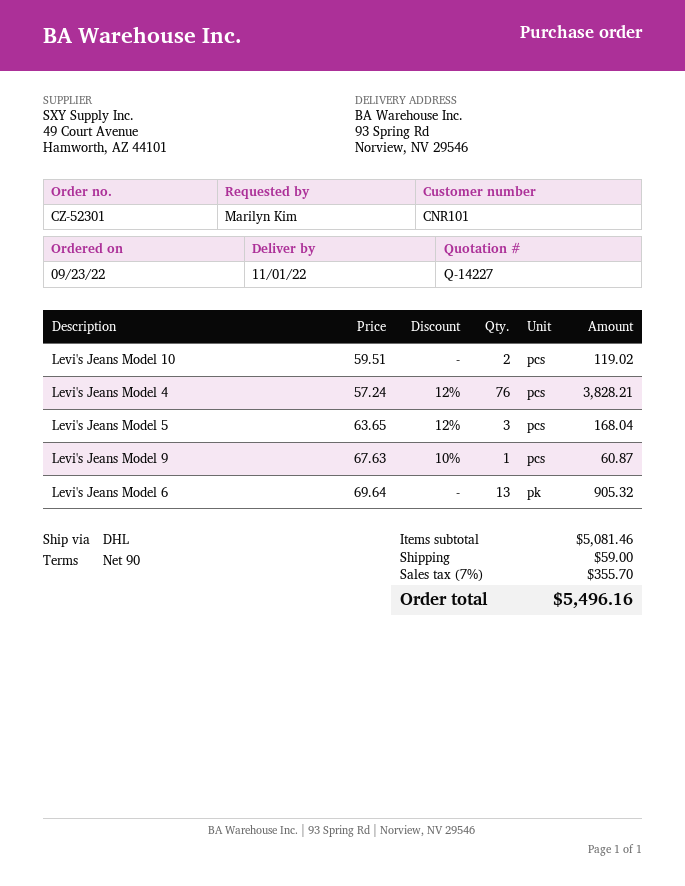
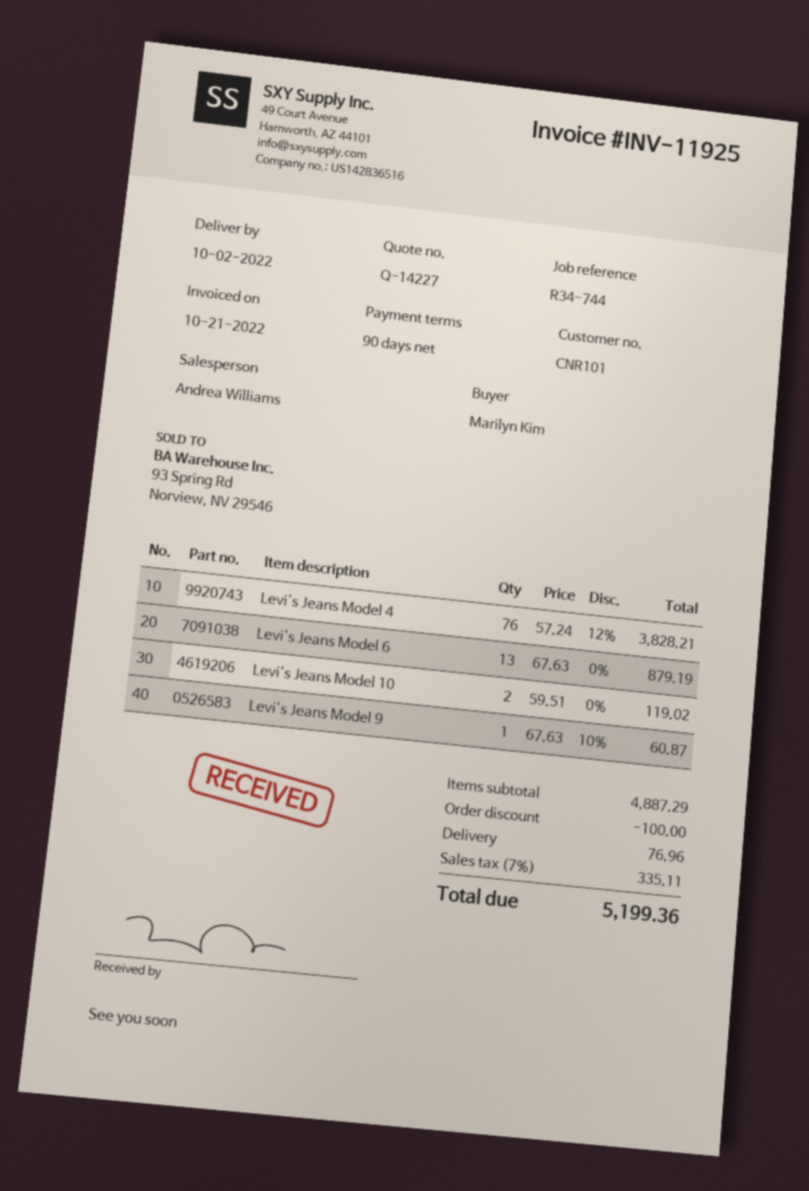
delivery date: 2022-11-01 -> 2022-10-02
Levi's Jeans Model 5: 3 x 63.65 - 12% = 168.04 -> none
Levi's Jeans Model 6: 13 x 69.64 = 905.32 -> 13 x 67.63 = 879.19
subtotal: 5081.46 -> 4887.29
discount: none -> 100.00
shipping: 59.00 -> 76.96
tax: 7% = 355.70 -> 7% = 335.11
total: 5496.16 -> 5199.36

